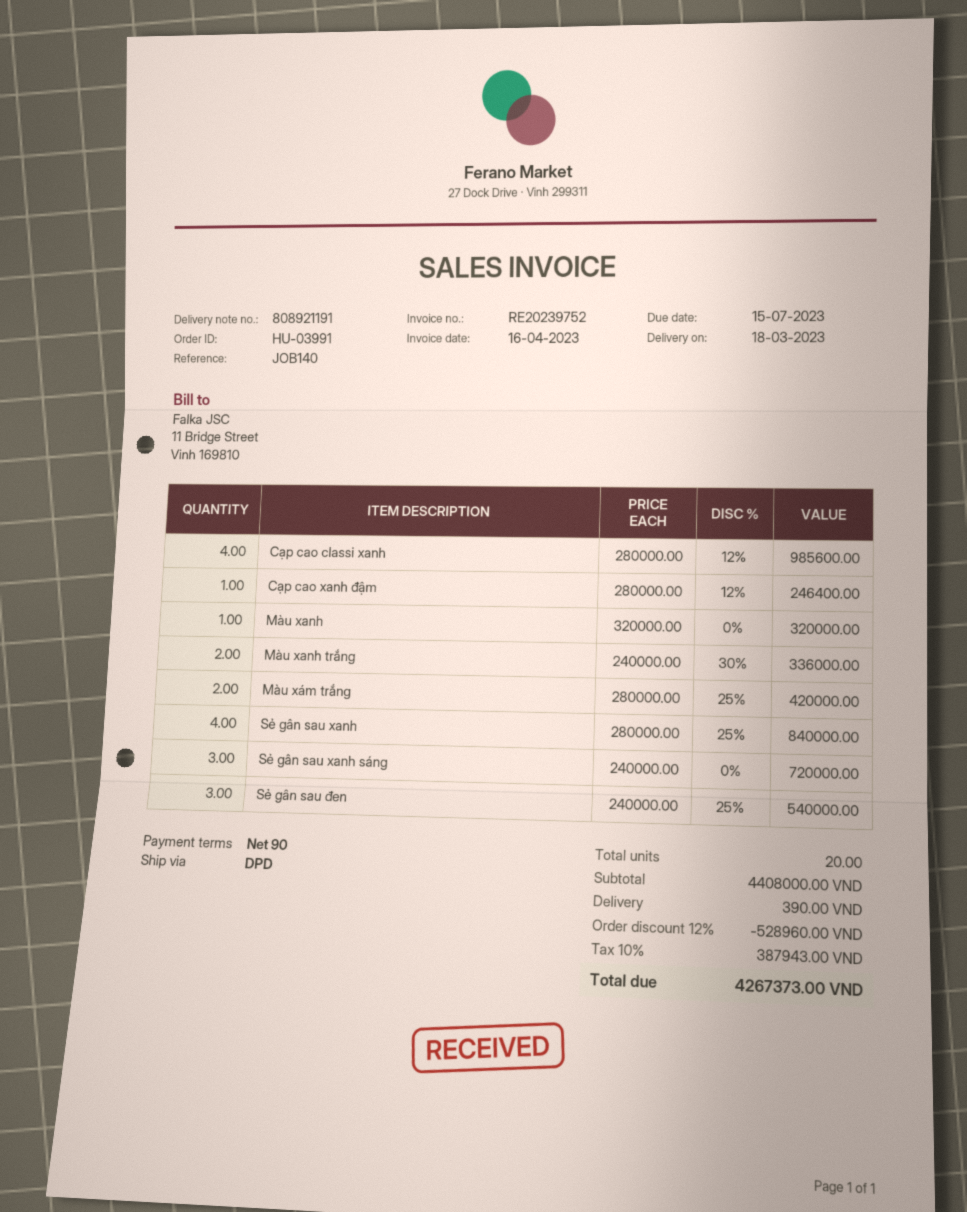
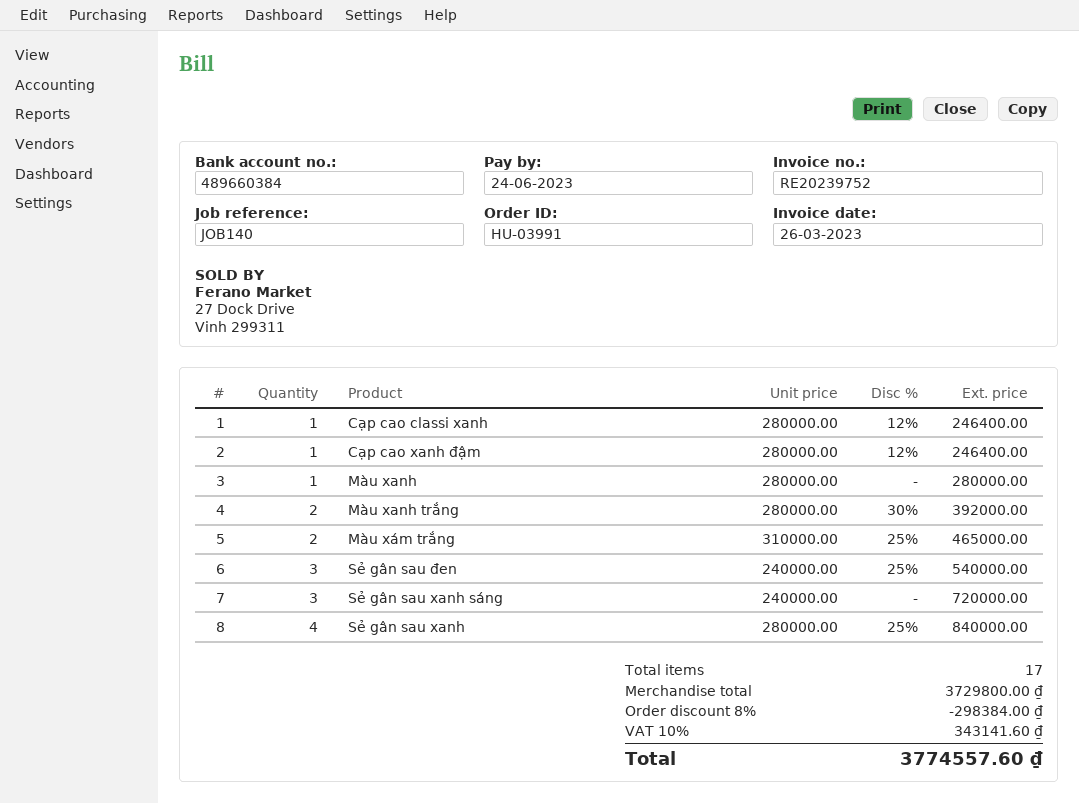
invoice date: 2023-04-16 -> 2023-03-26
due date: 2023-07-15 -> 2023-06-24
Cạp cao classi xanh: 4 x 280000.00 - 12% = 985600.00 -> 1 x 280000.00 - 12% = 246400.00
Màu xanh: 1 x 320000.00 = 320000.00 -> 1 x 280000.00 = 280000.00
Màu xanh trắng: 2 x 240000.00 - 30% = 336000.00 -> 2 x 280000.00 - 30% = 392000.00
Màu xám trắng: 2 x 280000.00 - 25% = 420000.00 -> 2 x 310000.00 - 25% = 465000.00
total quantity: 20 -> 17
subtotal: 4408000.00 -> 3729800.00
discount: 12% = 528960.00 -> 8% = 298384.00
shipping: 390.00 -> none
tax: 10% = 387943.00 -> 10% = 343141.60
total: 4267373.00 -> 3774557.60

